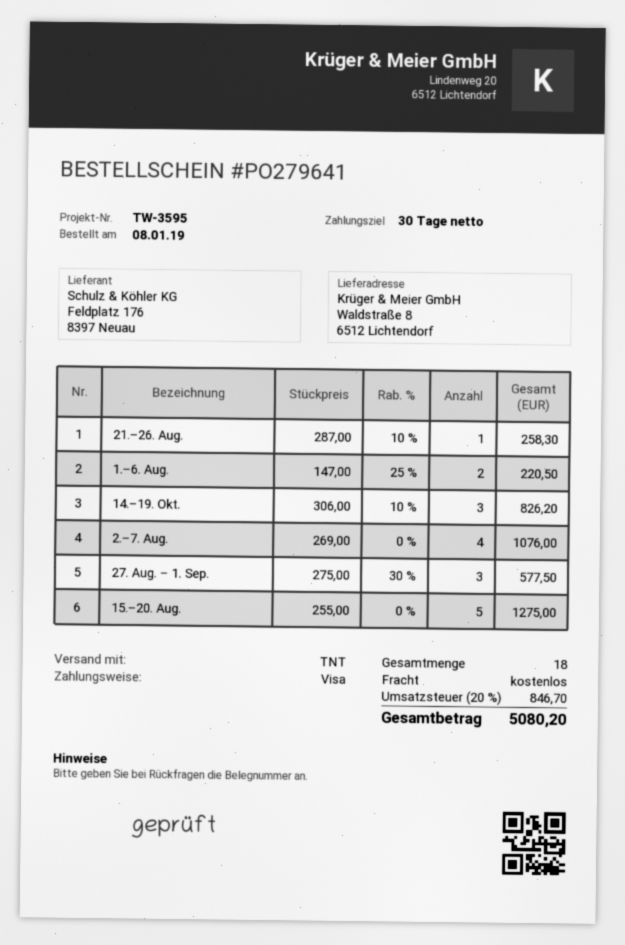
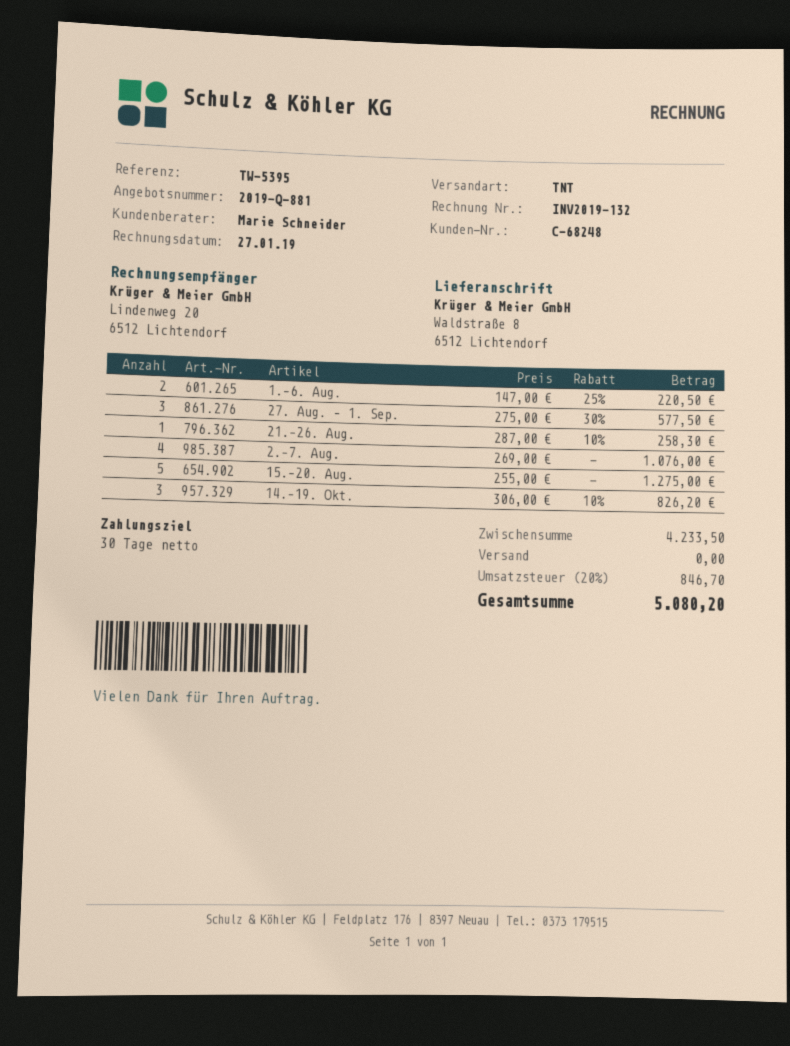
reference: TW-3595 -> TW-5395

